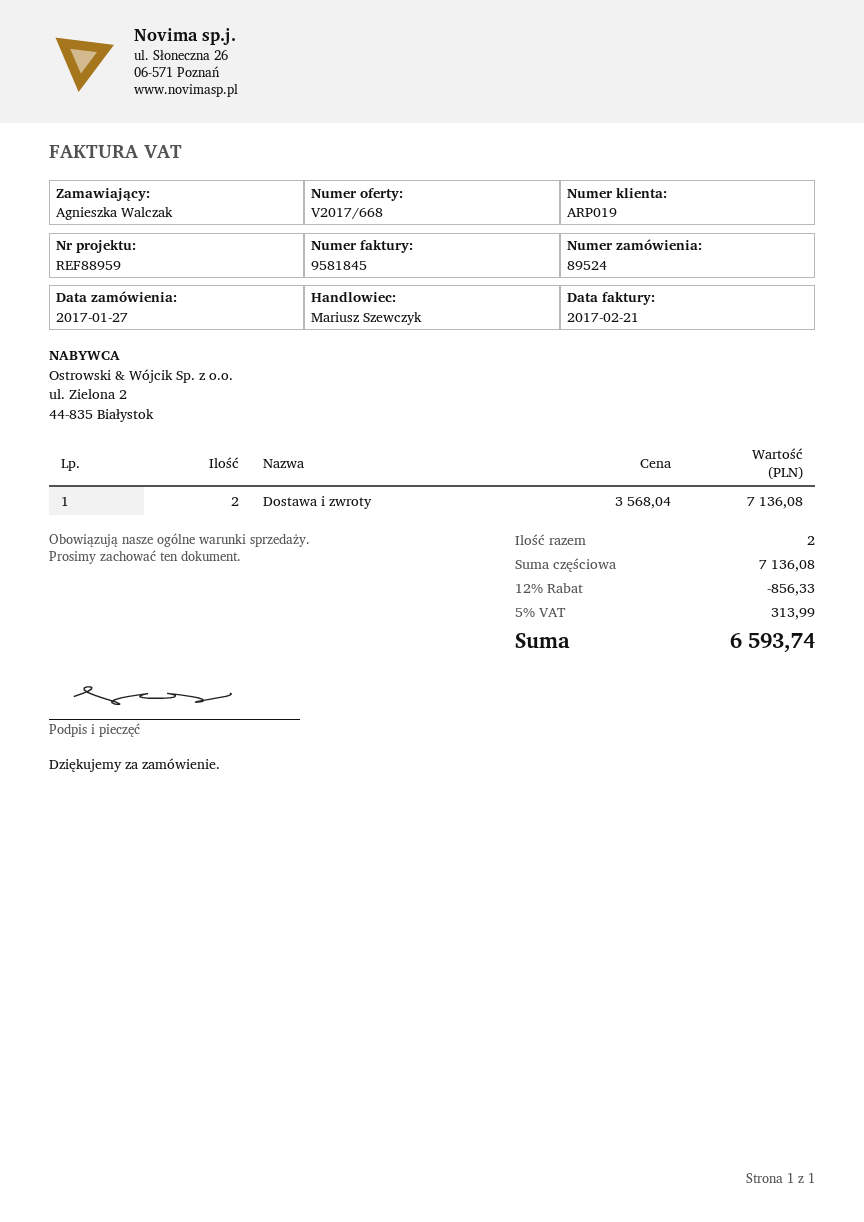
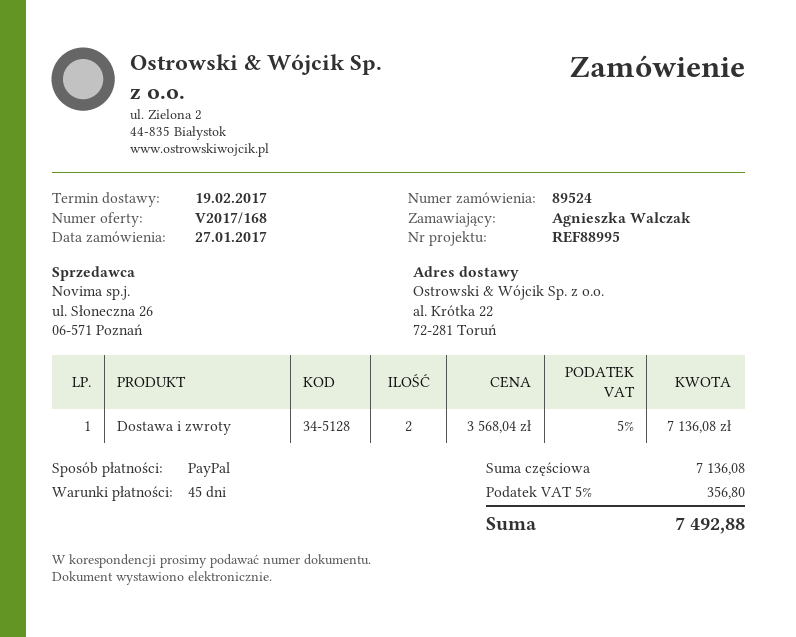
quote number: V2017/668 -> V2017/168
reference: REF88959 -> REF88995
discount: 12% = 856.33 -> none
tax: 5% = 313.99 -> 5% = 356.80
total: 6593.74 -> 7492.88

